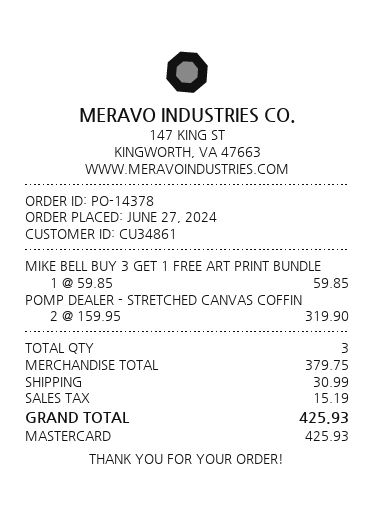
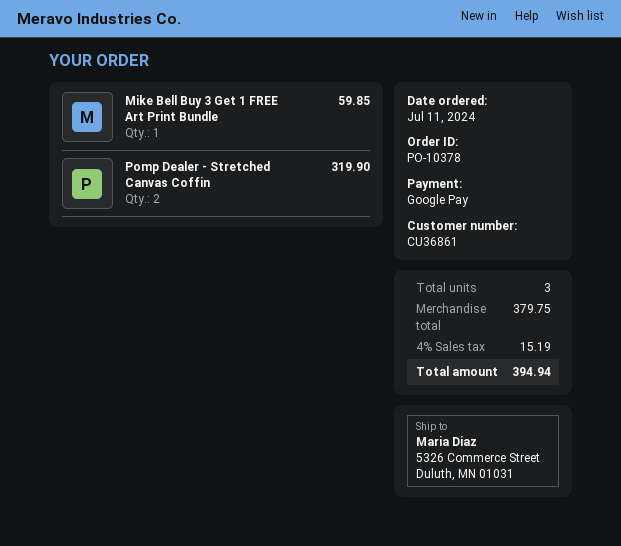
order number: PO-14378 -> PO-10378
order date: 2024-06-27 -> 2024-07-11
customer number: CU34861 -> CU36861
payment method: Mastercard -> Google Pay
shipping: 30.99 -> none
total: 425.93 -> 394.94

